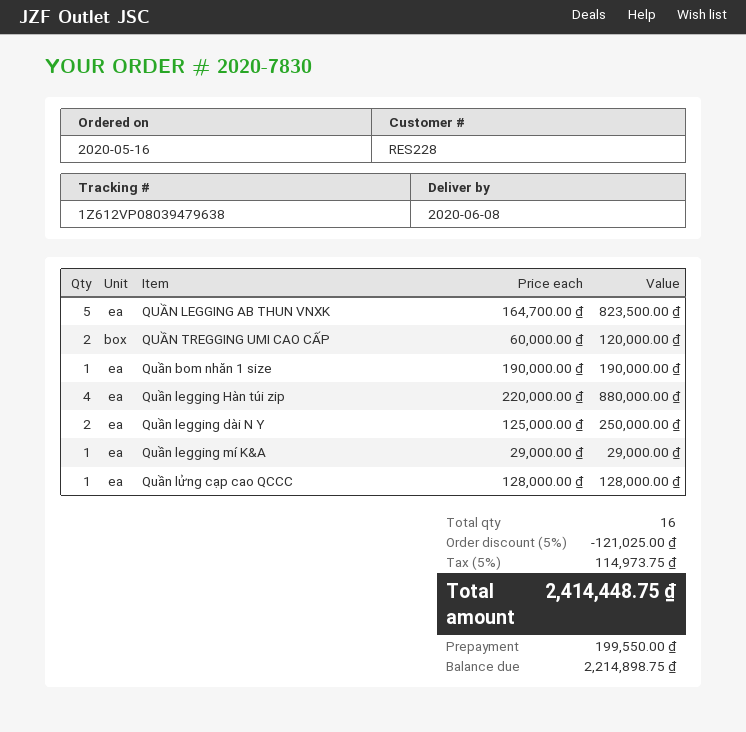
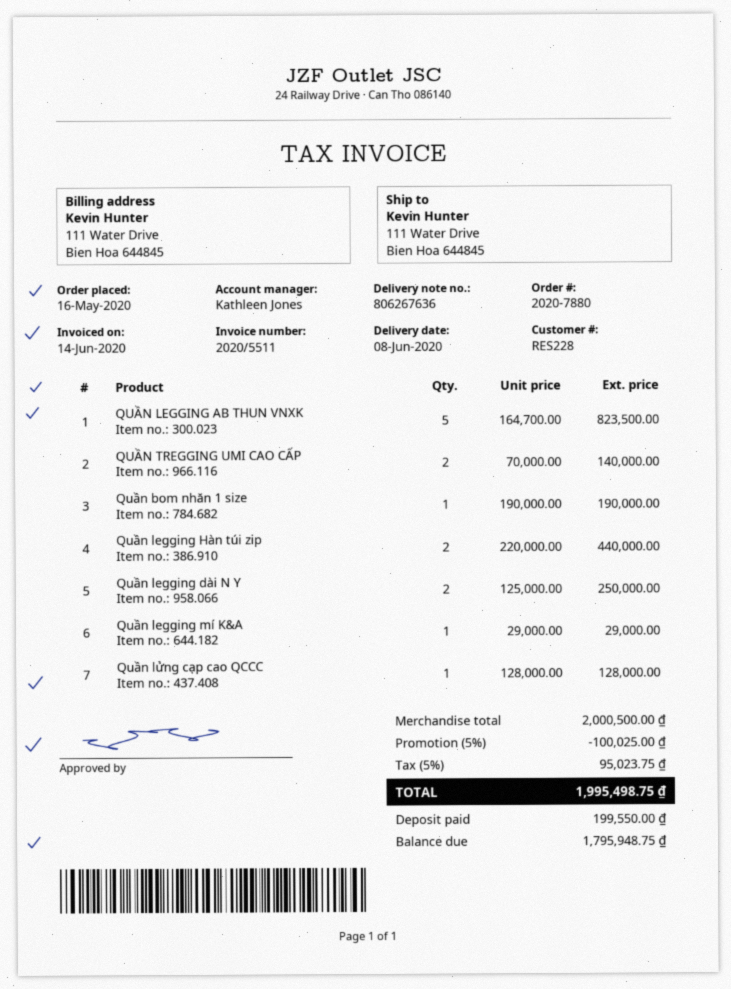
order number: 2020-7830 -> 2020-7880
QUẦN TREGGING UMI CAO CẤP: 2 x 60000.00 = 120000.00 -> 2 x 70000.00 = 140000.00
Quần legging Hàn túi zip: 4 x 220000.00 = 880000.00 -> 2 x 220000.00 = 440000.00
discount: 5% = 121025.00 -> 5% = 100025.00
tax: 5% = 114973.75 -> 5% = 95023.75
total: 2414448.75 -> 1995498.75
balance: 2214898.75 -> 1795948.75

